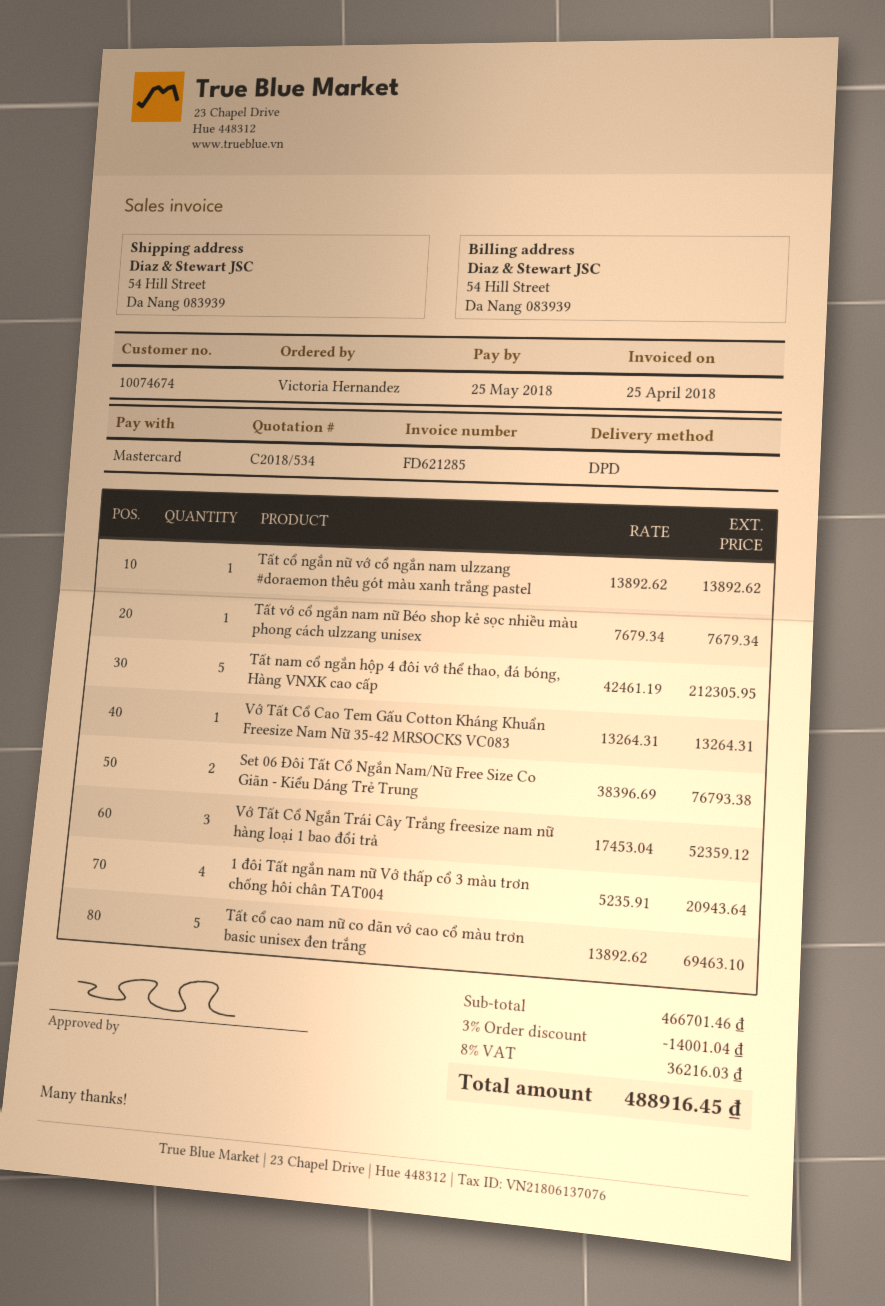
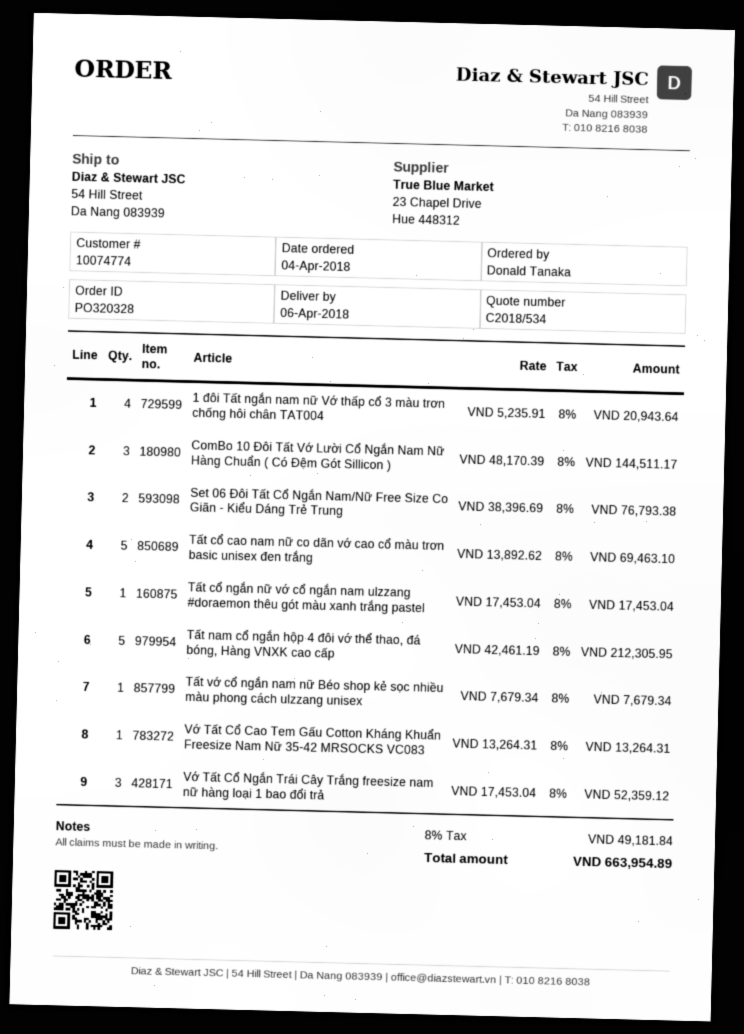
customer number: 10074674 -> 10074774
ordered by: Victoria Hernandez -> Donald Tanaka
Tất cổ ngắn nữ vớ cổ ngắn nam ulzzang #doraemon thêu gót màu xanh trắng pastel: 1 x 13892.62 = 13892.62 -> 1 x 17453.04 = 17453.04
ComBo 10 Đôi Tất Vớ Lười Cổ Ngắn Nam Nữ Hàng Chuẩn ( Có Đệm Gót Sillicon ): none -> 3 x 48170.39 = 144511.17
discount: 3% = 14001.04 -> none
tax: 8% = 36216.03 -> 8% = 49181.84
total: 488916.45 -> 663954.89

